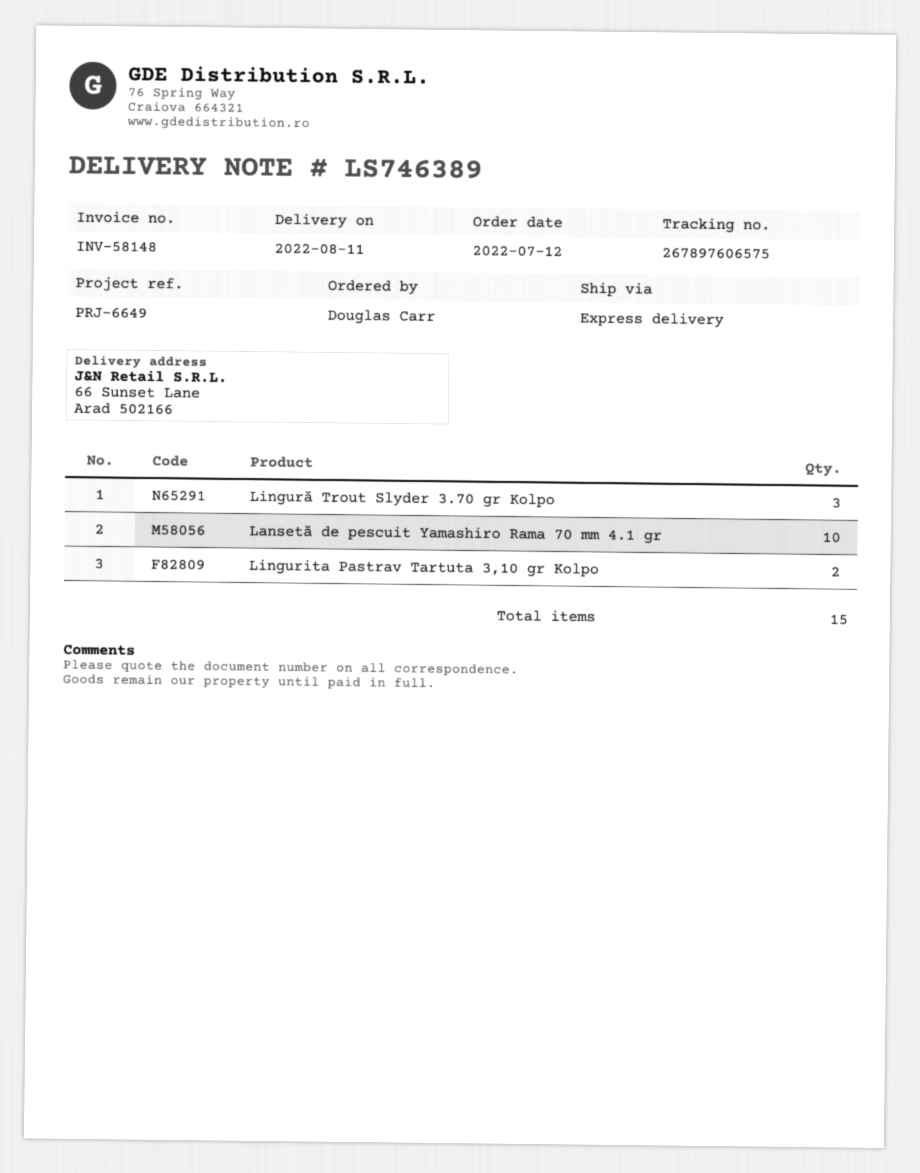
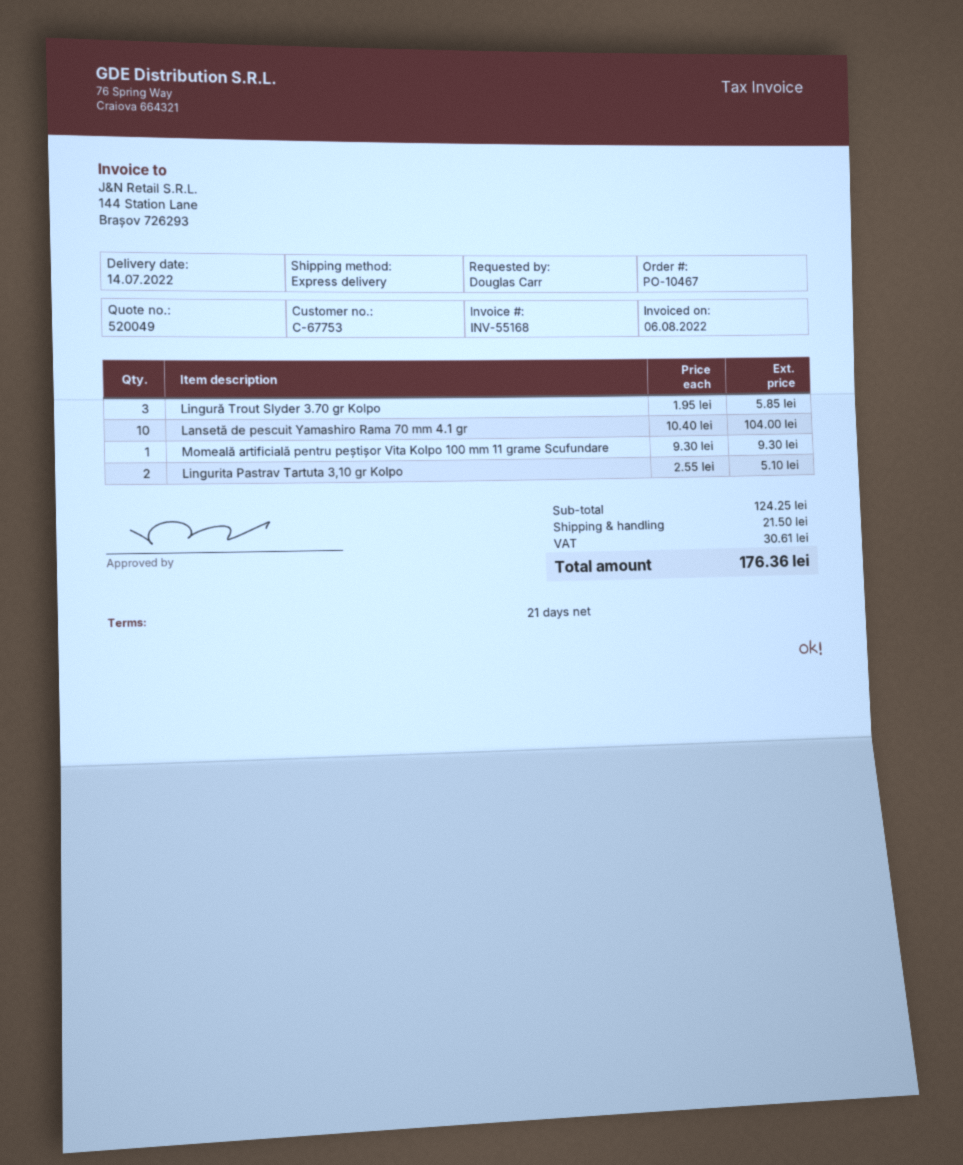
delivery date: 2022-08-11 -> 2022-07-14
invoice number: INV-58148 -> INV-55168
Momeală artificială pentru peștișor Vita Kolpo 100 mm 11 grame Scufundare: none -> 1

